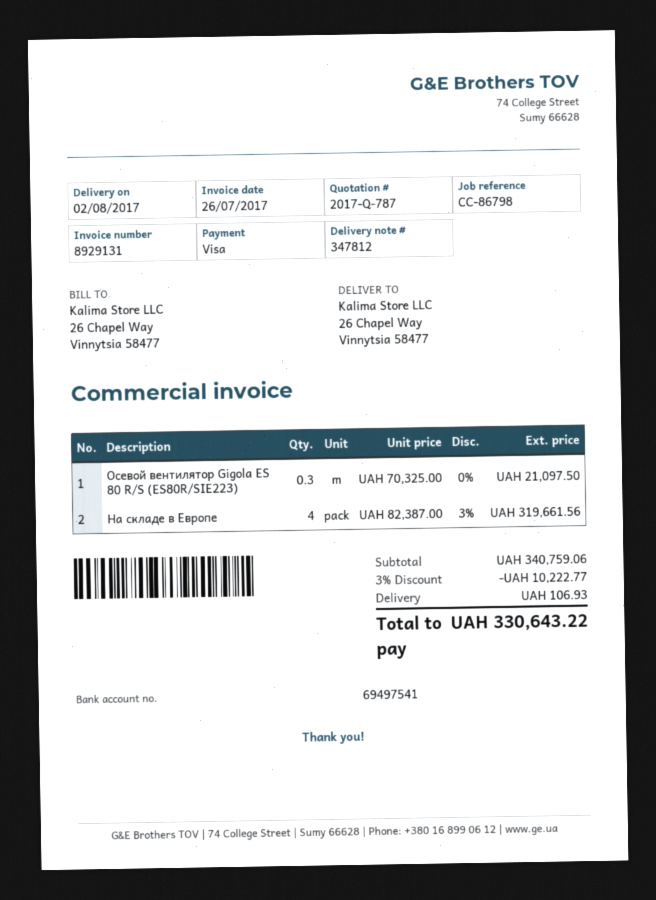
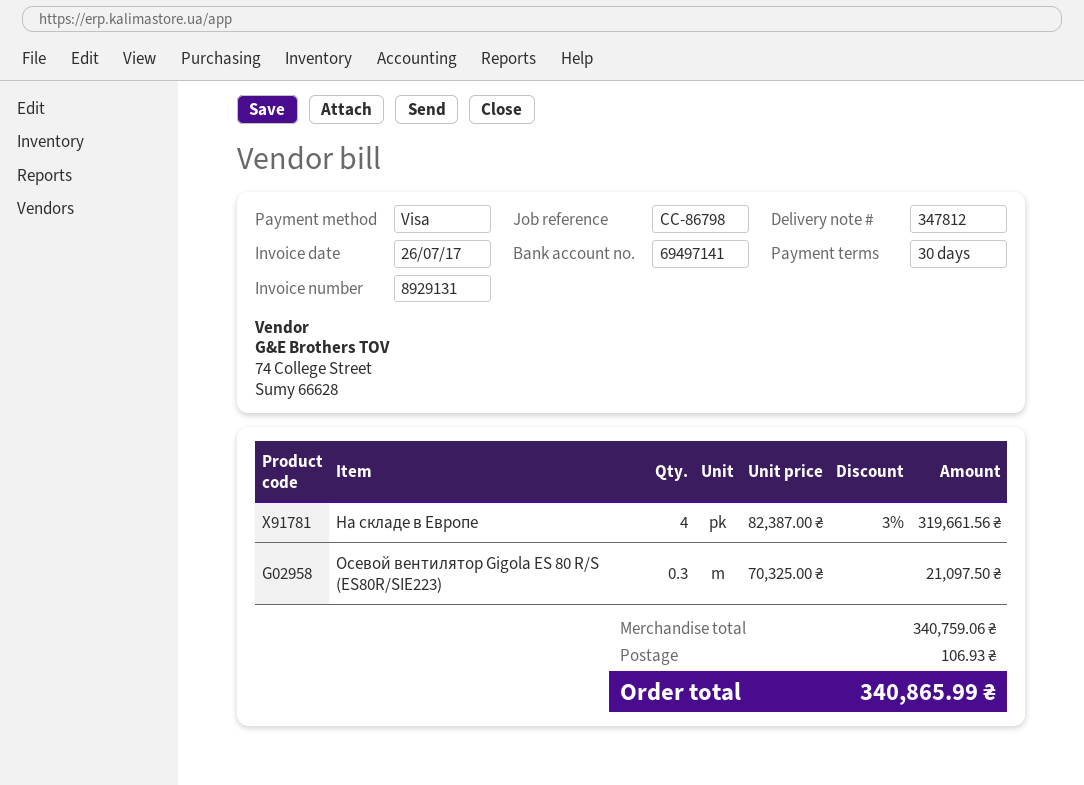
bank account: 69497541 -> 69497141
discount: 3% = 10222.77 -> none
total: 330643.22 -> 340865.99

